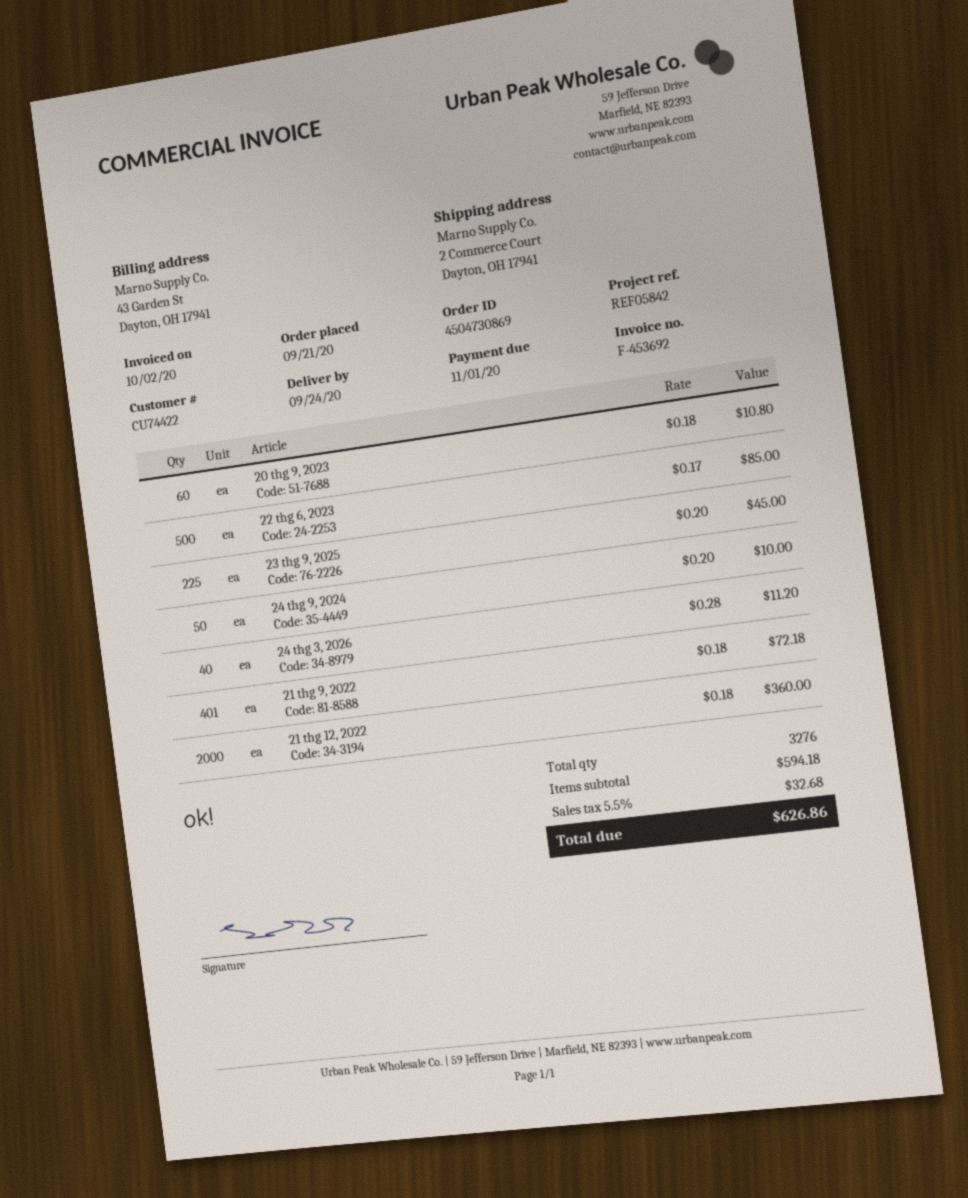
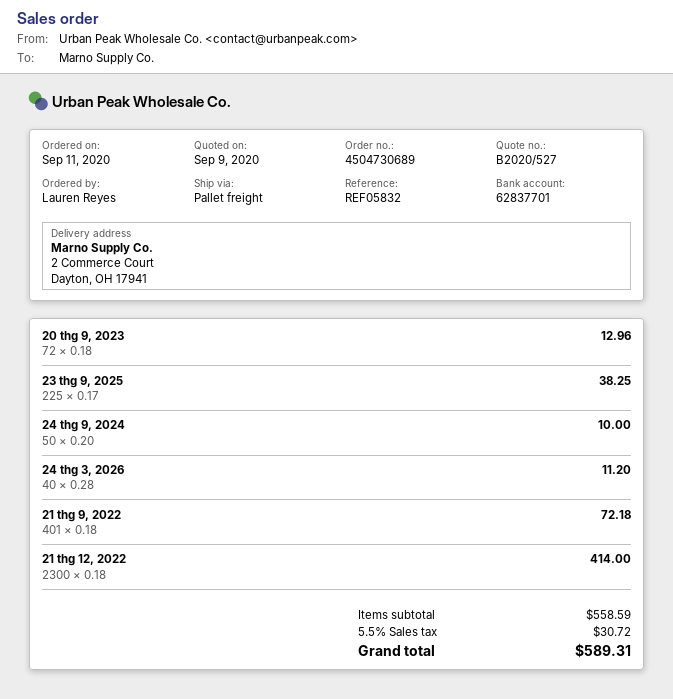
order number: 4504730869 -> 4504730689
order date: 2020-09-21 -> 2020-09-11
reference: REF05842 -> REF05832
20 thg 9, 2023: 60 x 0.18 = 10.80 -> 72 x 0.18 = 12.96
22 thg 6, 2023: 500 x 0.17 = 85.00 -> none
23 thg 9, 2025: 225 x 0.20 = 45.00 -> 225 x 0.17 = 38.25
21 thg 12, 2022: 2000 x 0.18 = 360.00 -> 2300 x 0.18 = 414.00
subtotal: 594.18 -> 558.59
tax: 5.5% = 32.68 -> 5.5% = 30.72
total: 626.86 -> 589.31

